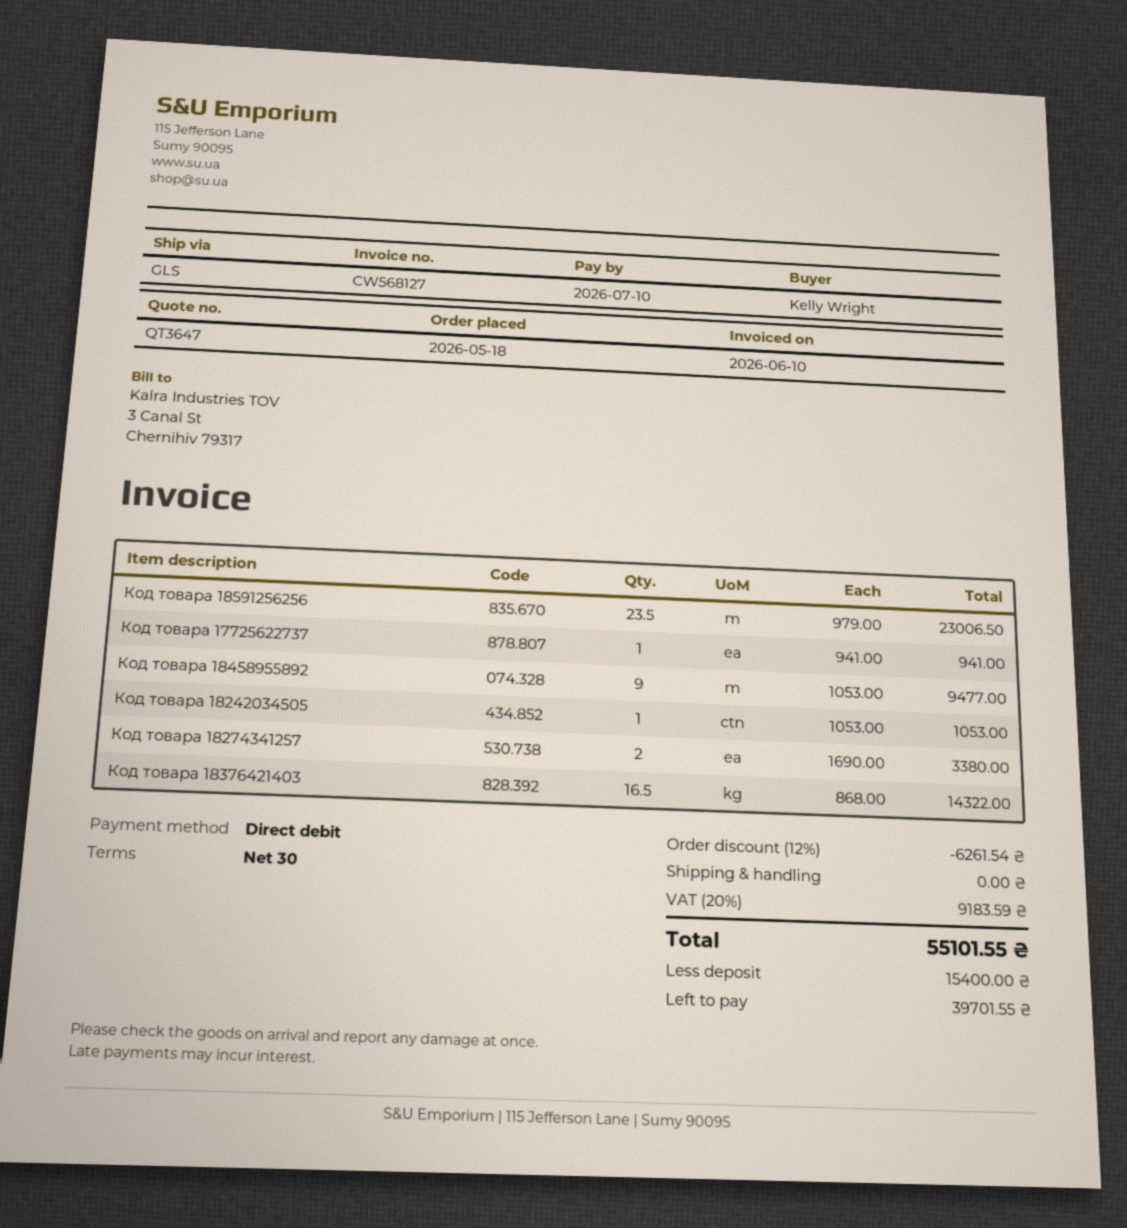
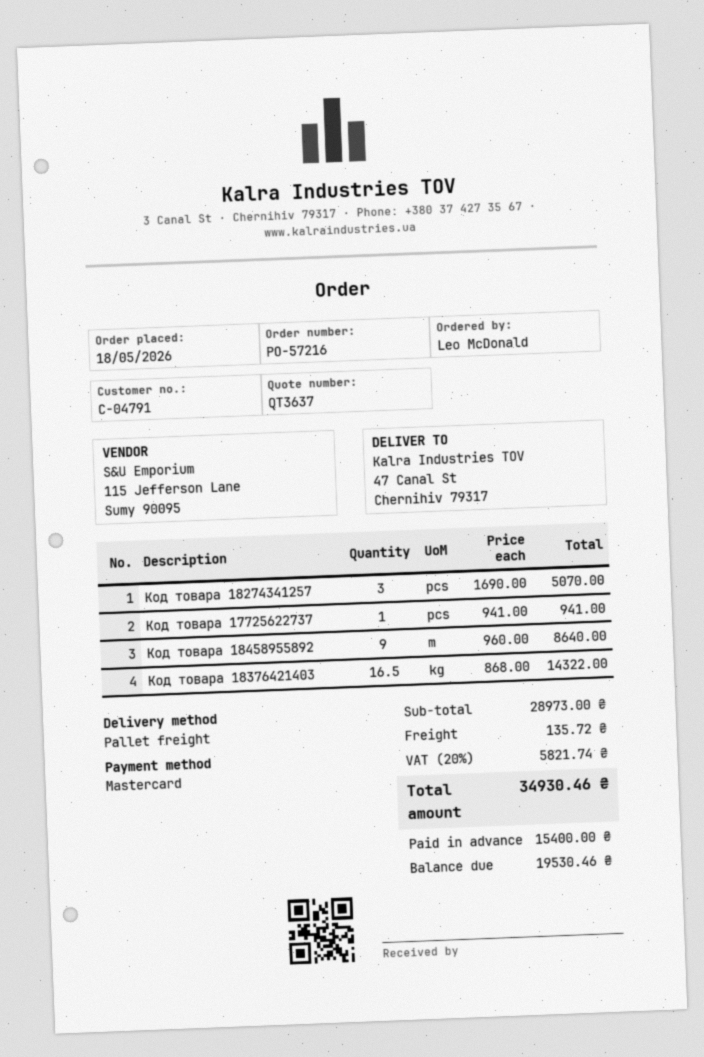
quote number: QT3647 -> QT3637
ordered by: Kelly Wright -> Leo McDonald
payment method: direct debit -> Mastercard
shipping method: GLS -> pallet freight
Код товара 18591256256: 23.5 x 979.00 = 23006.50 -> none
Код товара 18458955892: 9 x 1053.00 = 9477.00 -> 9 x 960.00 = 8640.00
Код товара 18242034505: 1 x 1053.00 = 1053.00 -> none
Код товара 18274341257: 2 x 1690.00 = 3380.00 -> 3 x 1690.00 = 5070.00
discount: 12% = 6261.54 -> none
shipping: 0.00 -> 135.72
tax: 20% = 9183.59 -> 20% = 5821.74
total: 55101.55 -> 34930.46
balance: 39701.55 -> 19530.46

